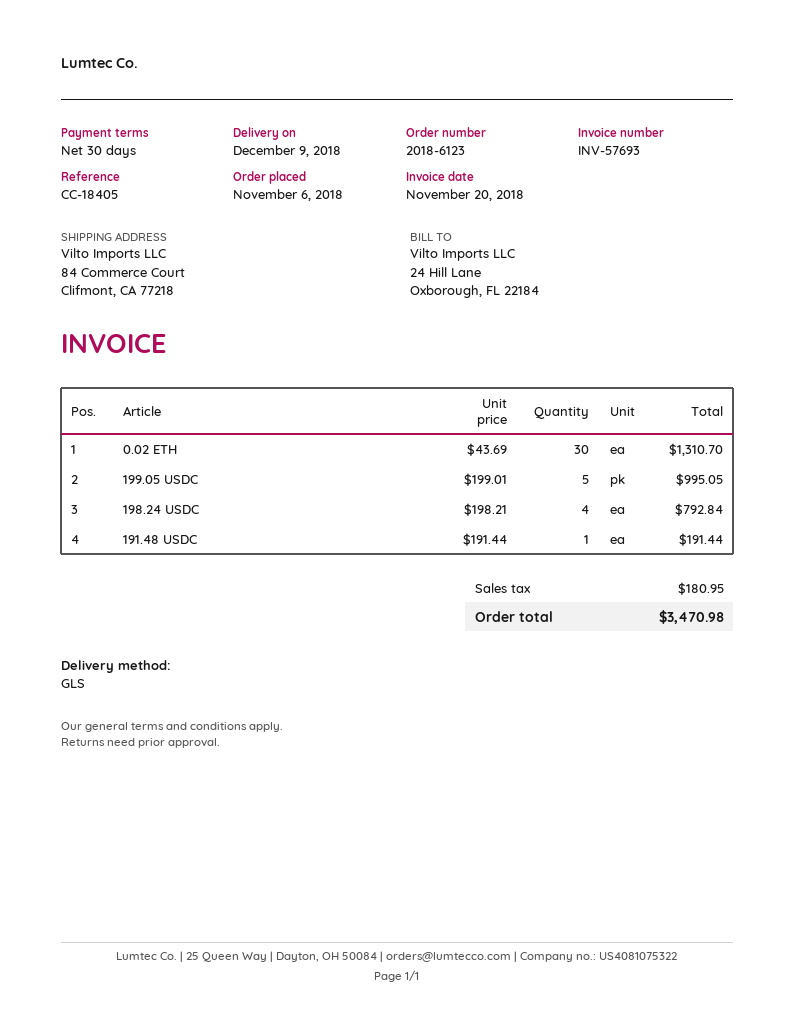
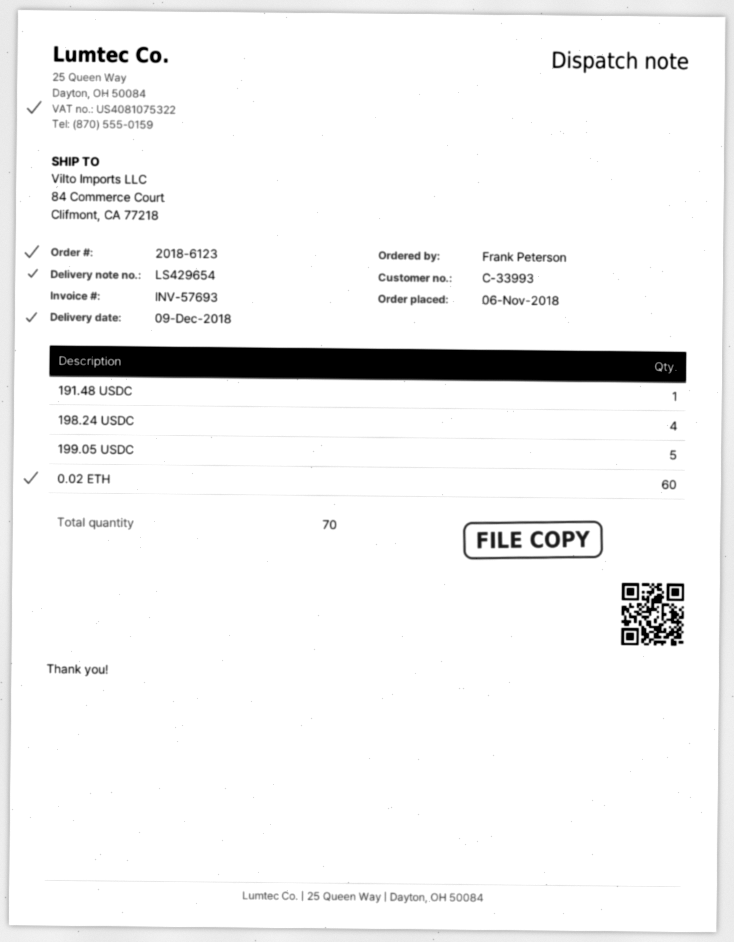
0.02 ETH: 30 -> 60

